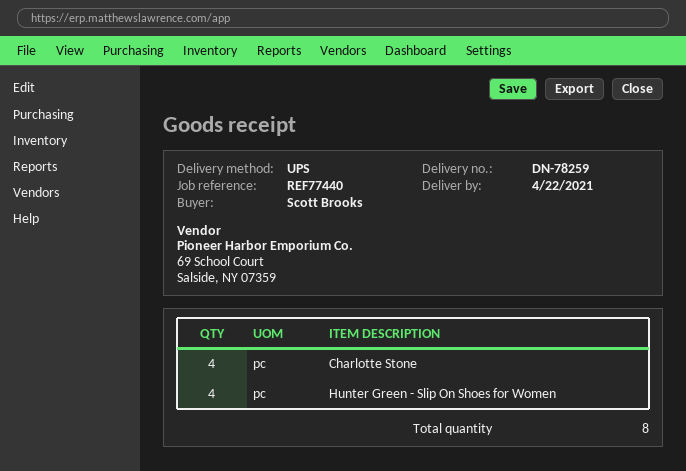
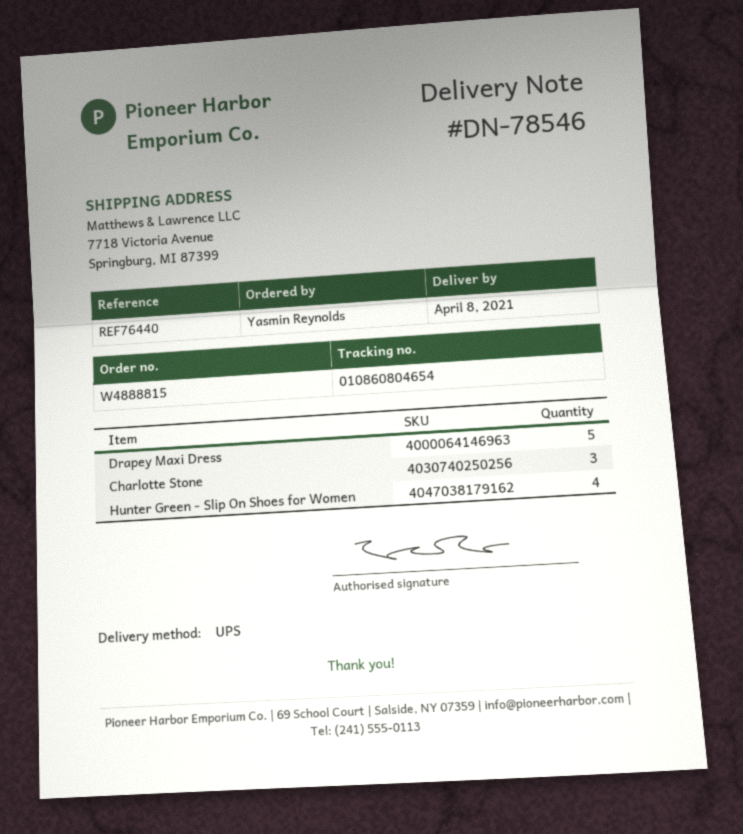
delivery note number: DN-78259 -> DN-78546
delivery date: 2021-04-22 -> 2021-04-08
reference: REF77440 -> REF76440
ordered by: Scott Brooks -> Yasmin Reynolds
Charlotte Stone: 4 -> 3
Drapey Maxi Dress: none -> 5

